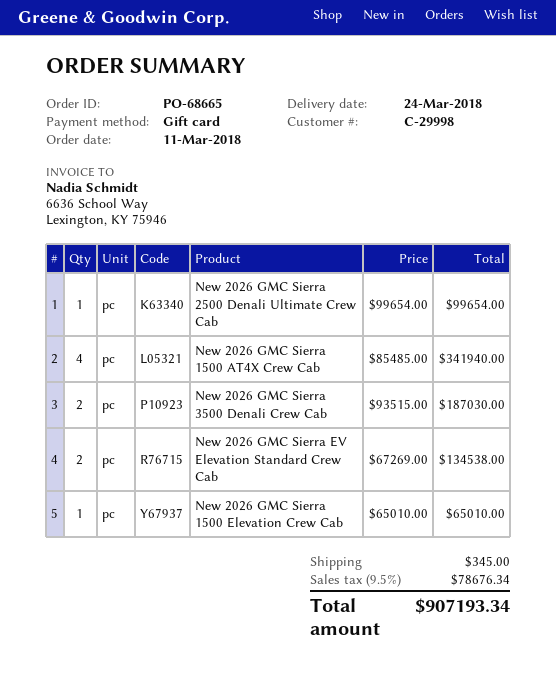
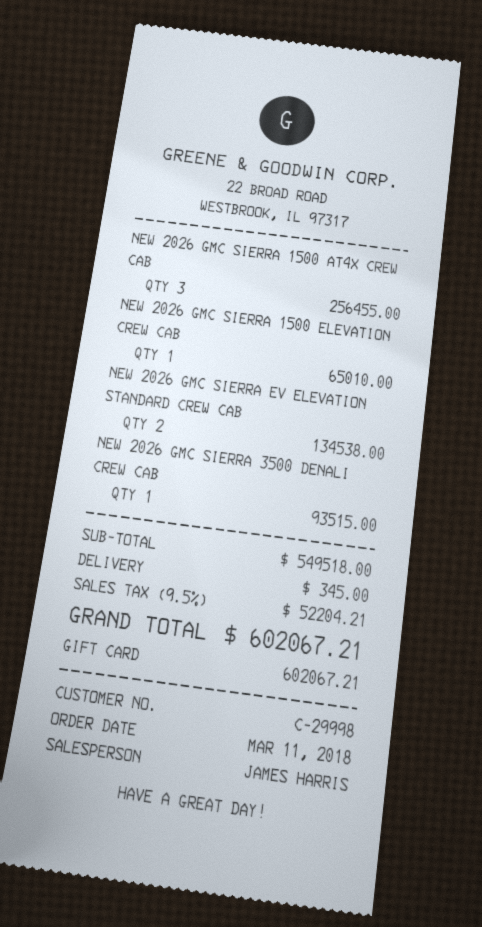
New 2026 GMC Sierra 2500 Denali Ultimate Crew Cab: 1 for 99654.00 -> none
New 2026 GMC Sierra 1500 AT4X Crew Cab: 4 for 341940.00 -> 3 for 256455.00
New 2026 GMC Sierra 3500 Denali Crew Cab: 2 for 187030.00 -> 1 for 93515.00
tax: 9.5% = 78676.34 -> 9.5% = 52204.21
total: 907193.34 -> 602067.21

